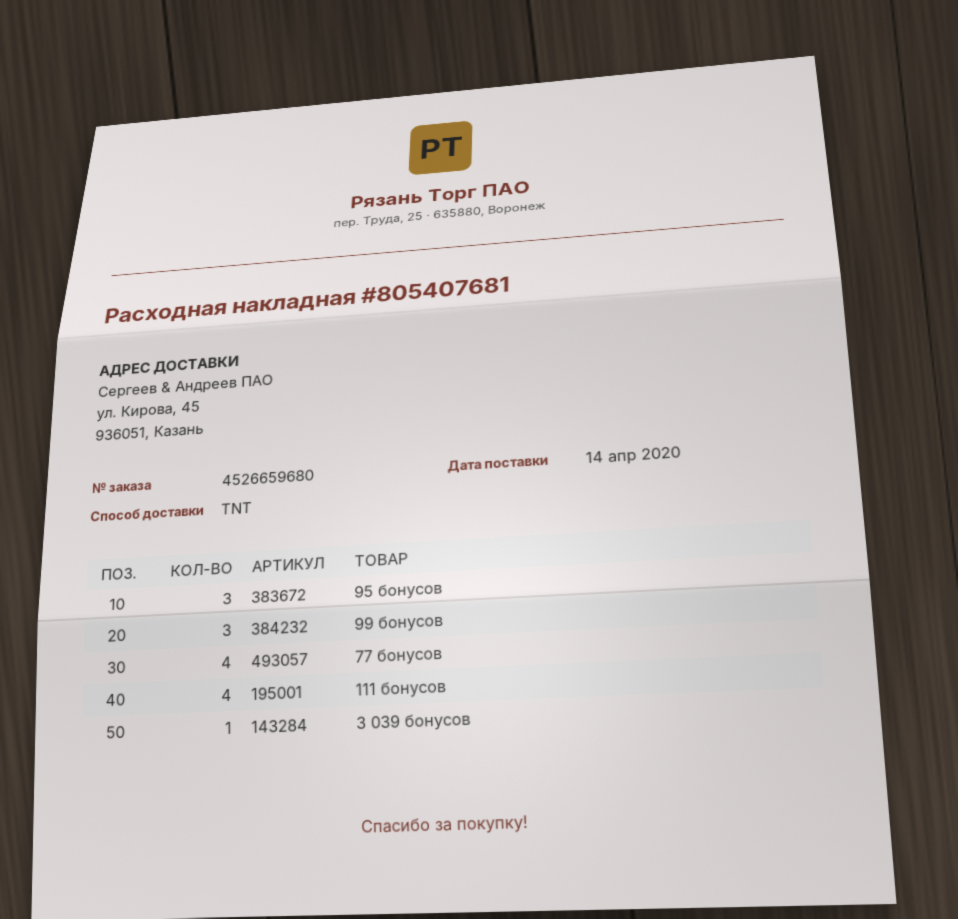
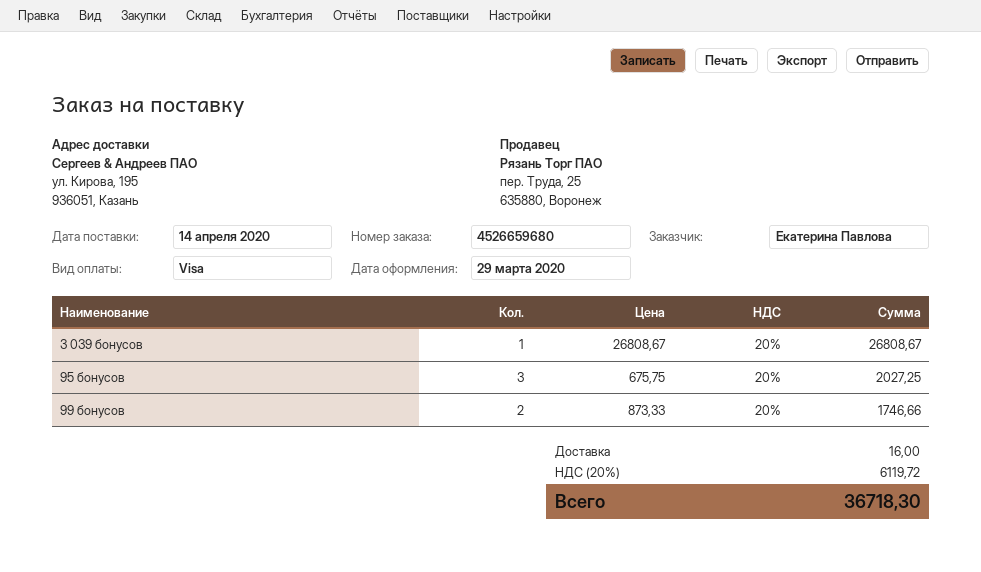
ship to: ул. Кирова, 45, 936051, Казань -> ул. Кирова, 195, 936051, Казань
99 бонусов: 3 -> 2
77 бонусов: 4 -> none
111 бонусов: 4 -> none

